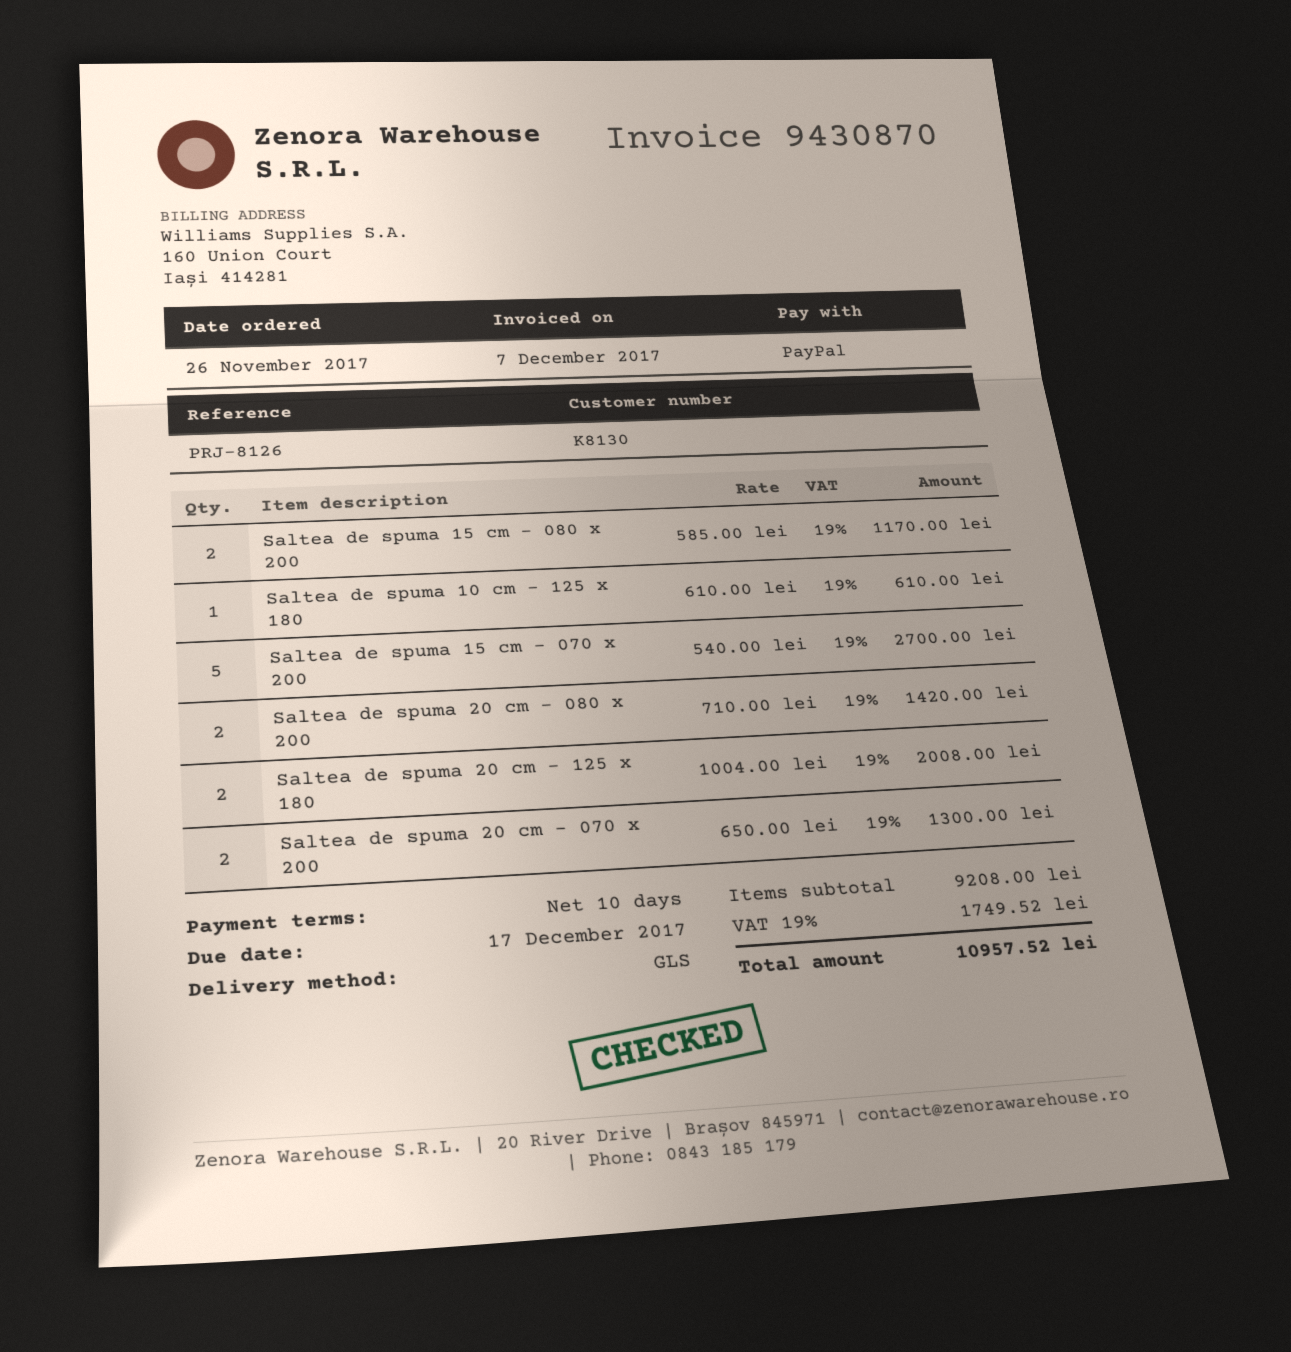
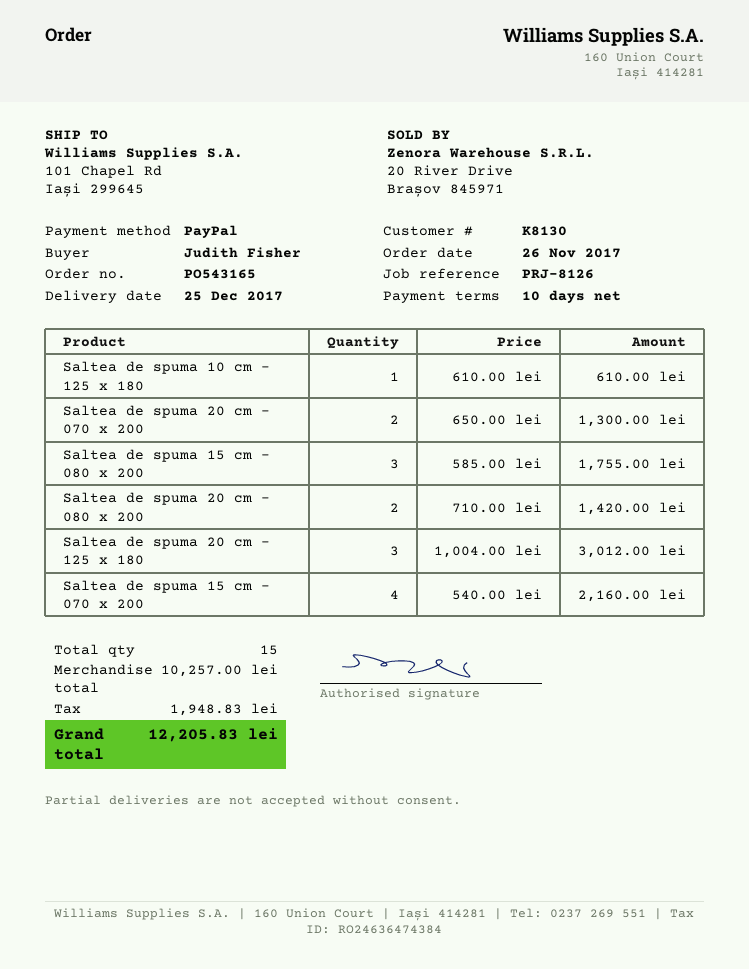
Saltea de spuma 15 cm - 080 x 200: 2 x 585.00 = 1170.00 -> 3 x 585.00 = 1755.00
Saltea de spuma 15 cm - 070 x 200: 5 x 540.00 = 2700.00 -> 4 x 540.00 = 2160.00
Saltea de spuma 20 cm - 125 x 180: 2 x 1004.00 = 2008.00 -> 3 x 1004.00 = 3012.00
subtotal: 9208.00 -> 10257.00
tax: 1749.52 -> 1948.83
total: 10957.52 -> 12205.83

